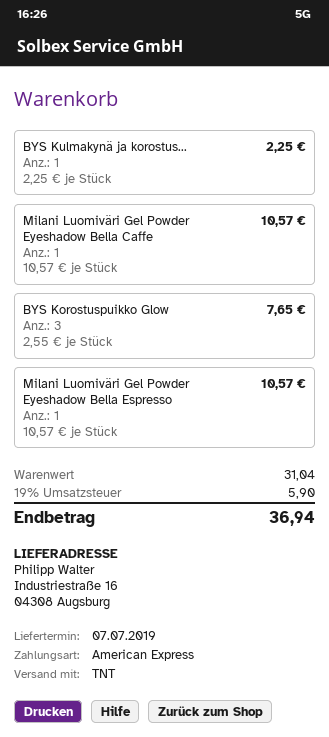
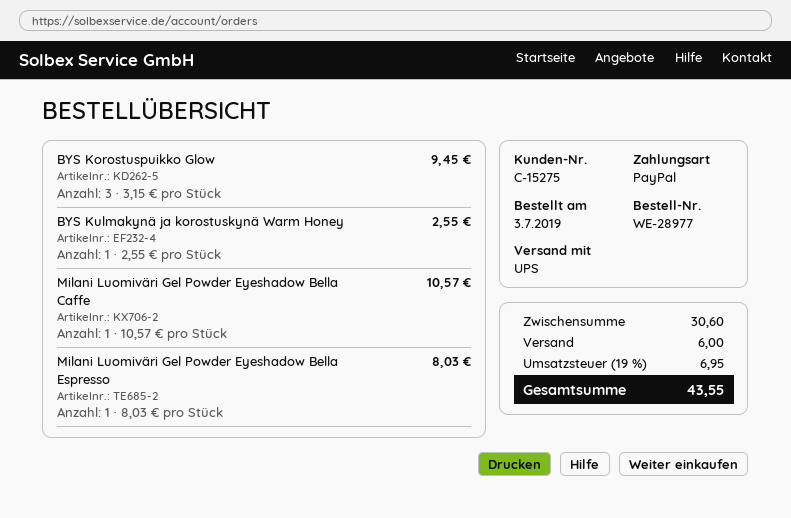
payment method: American Express -> PayPal
shipping method: TNT -> UPS
BYS Kulmakynä ja korostus...: 1 x 2.25 = 2.25 -> 1 x 2.55 = 2.55
BYS Korostuspuikko Glow: 3 x 2.55 = 7.65 -> 3 x 3.15 = 9.45
Milani Luomiväri Gel Powder Eyeshadow Bella Espresso: 1 x 10.57 = 10.57 -> 1 x 8.03 = 8.03
subtotal: 31.04 -> 30.60
shipping: none -> 6.00
tax: 19% = 5.90 -> 19% = 6.95
total: 36.94 -> 43.55

